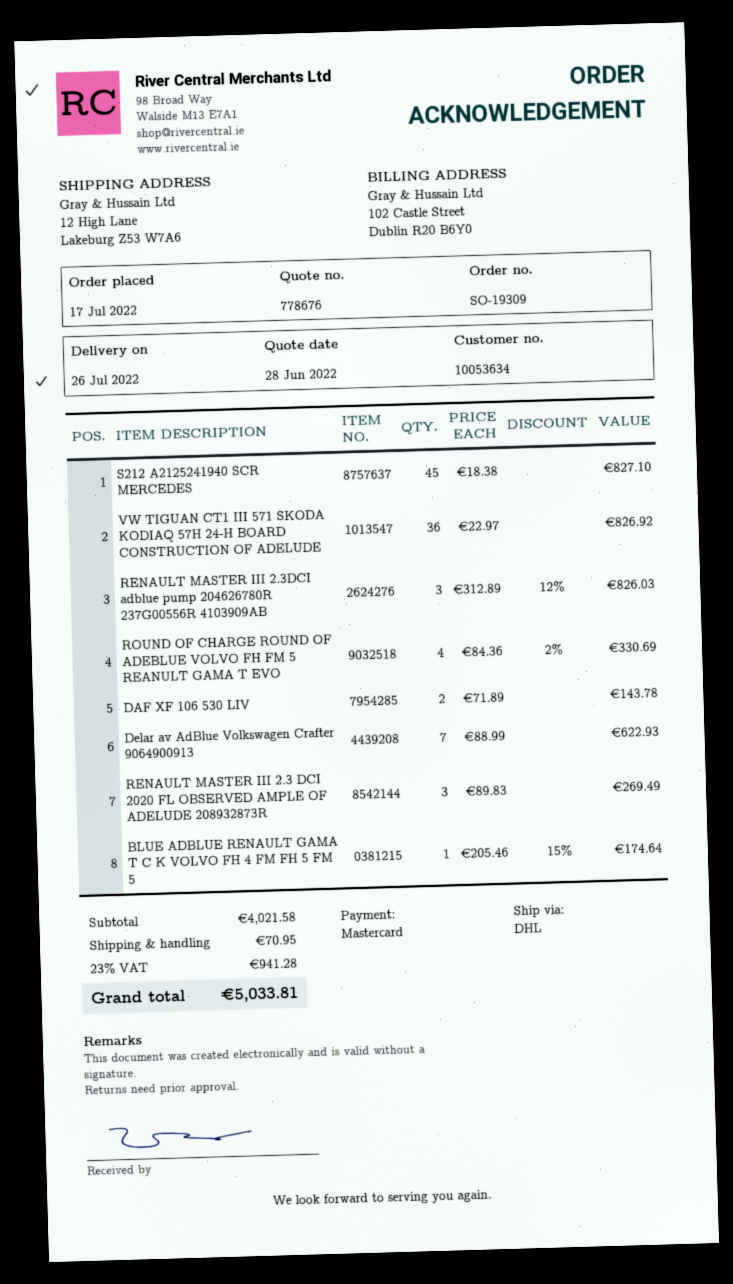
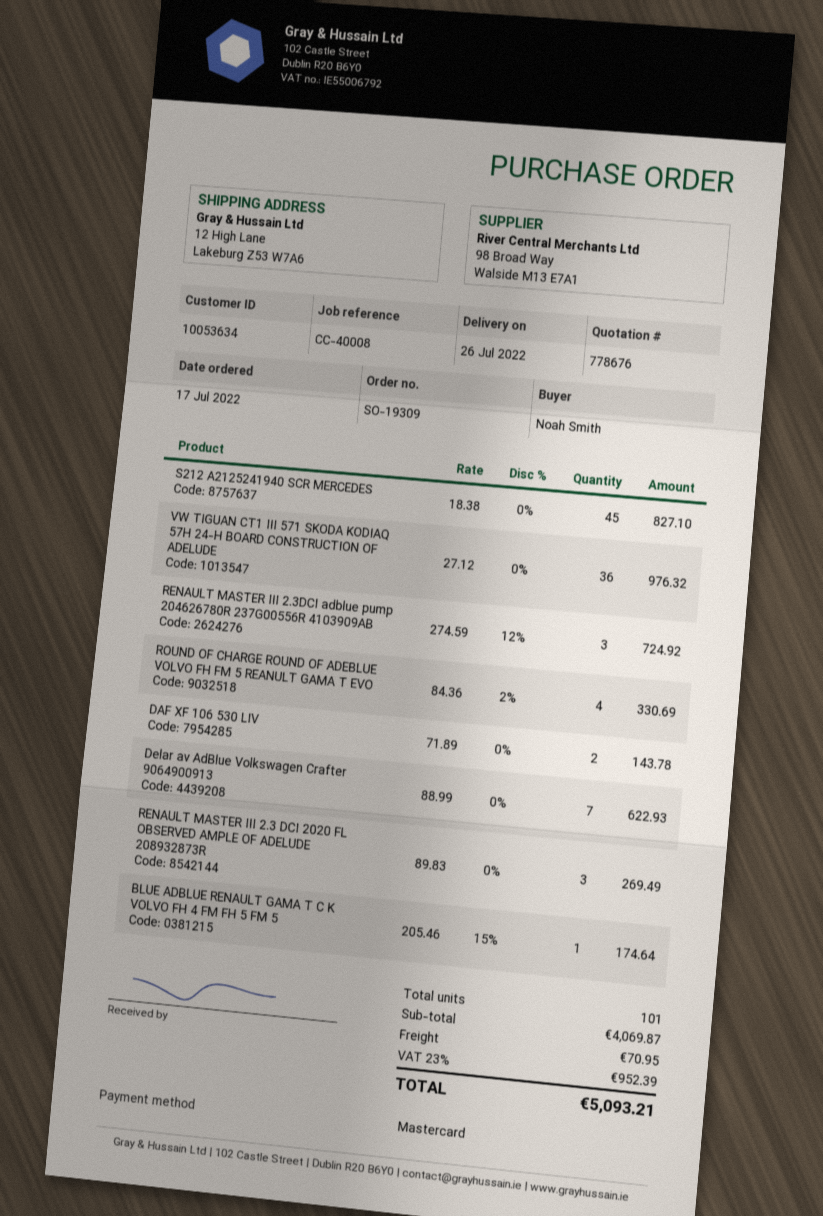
VW TIGUAN CT1 III 571 SKODA KODIAQ 57H 24-H BOARD CONSTRUCTION OF ADELUDE: 36 x 22.97 = 826.92 -> 36 x 27.12 = 976.32
RENAULT MASTER III 2.3DCI adblue pump 204626780R 237G00556R 4103909AB: 3 x 312.89 - 12% = 826.03 -> 3 x 274.59 - 12% = 724.92
subtotal: 4021.58 -> 4069.87
tax: 23% = 941.28 -> 23% = 952.39
total: 5033.81 -> 5093.21

